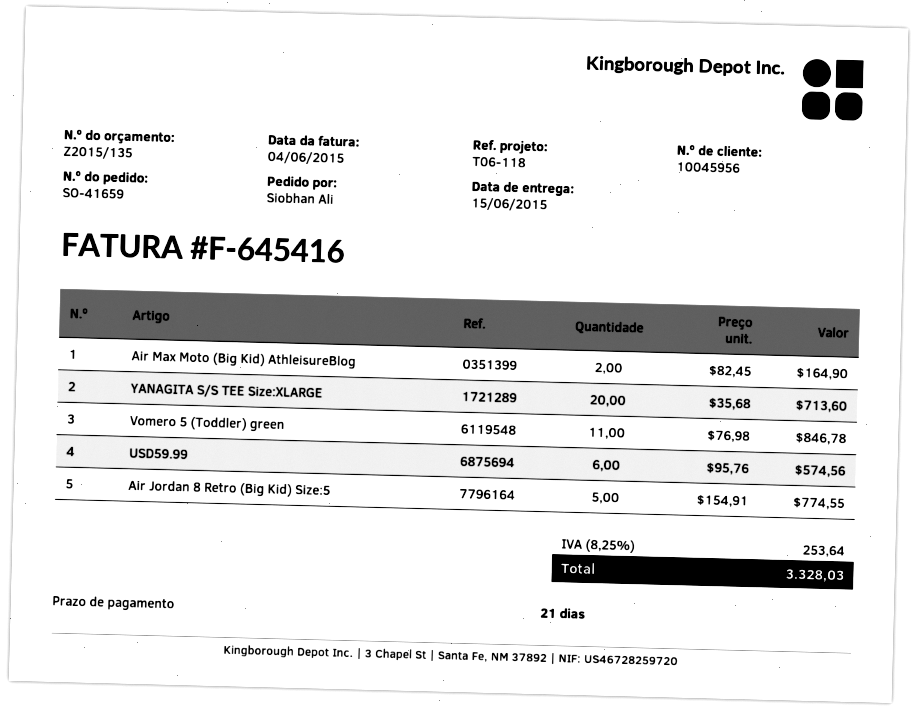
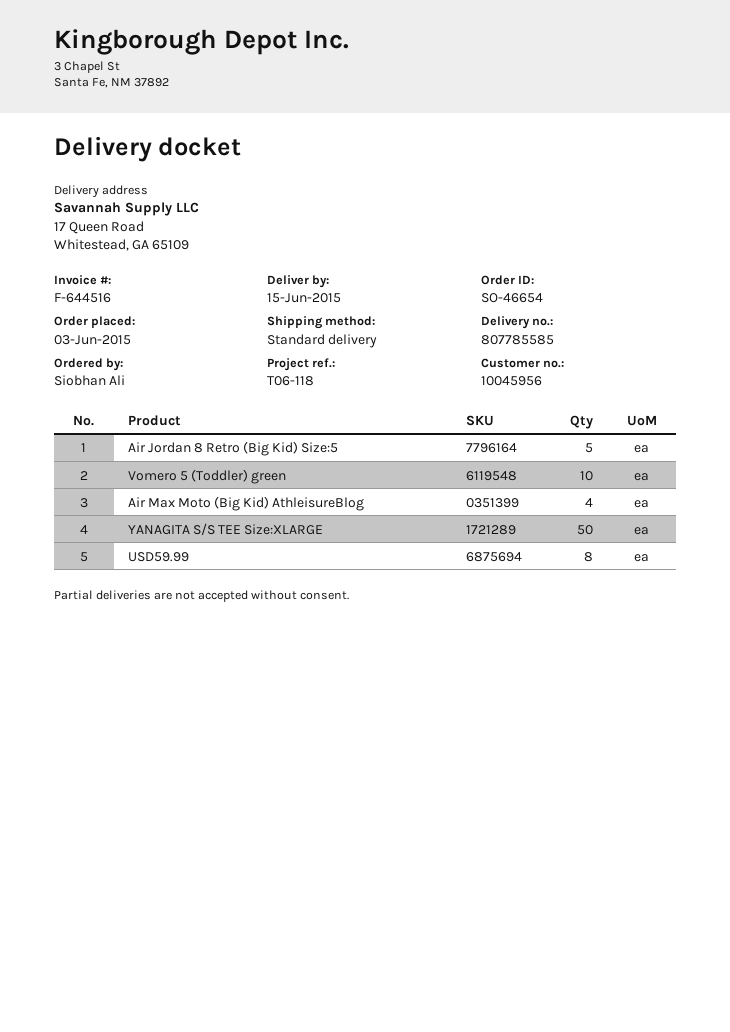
order number: SO-41659 -> SO-46654
invoice number: F-645416 -> F-644516
Air Max Moto (Big Kid) AthleisureBlog: 2 -> 4
YANAGITA S/S TEE Size:XLARGE: 20 -> 50
Vomero 5 (Toddler) green: 11 -> 10
USD59.99: 6 -> 8

